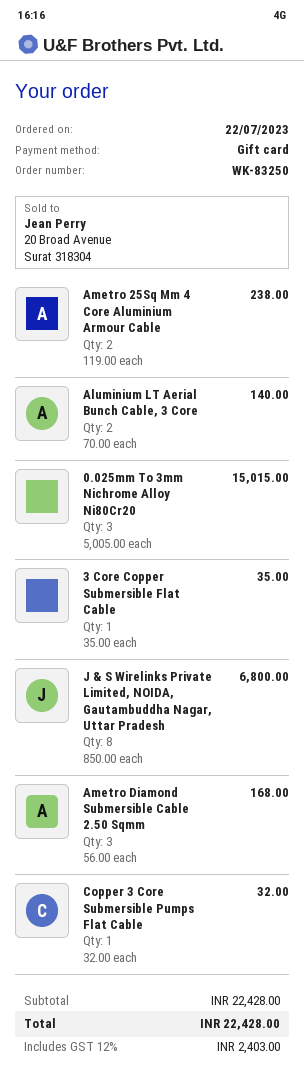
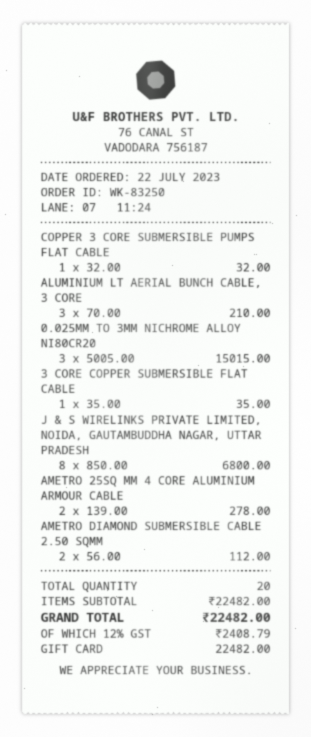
Ametro 25Sq Mm 4 Core Aluminium Armour Cable: 2 x 119.00 = 238.00 -> 2 x 139.00 = 278.00
Aluminium LT Aerial Bunch Cable, 3 Core: 2 x 70.00 = 140.00 -> 3 x 70.00 = 210.00
Ametro Diamond Submersible Cable 2.50 Sqmm: 3 x 56.00 = 168.00 -> 2 x 56.00 = 112.00
subtotal: 22428.00 -> 22482.00
tax: 12% = 2403.00 -> 12% = 2408.79
total: 22428.00 -> 22482.00

